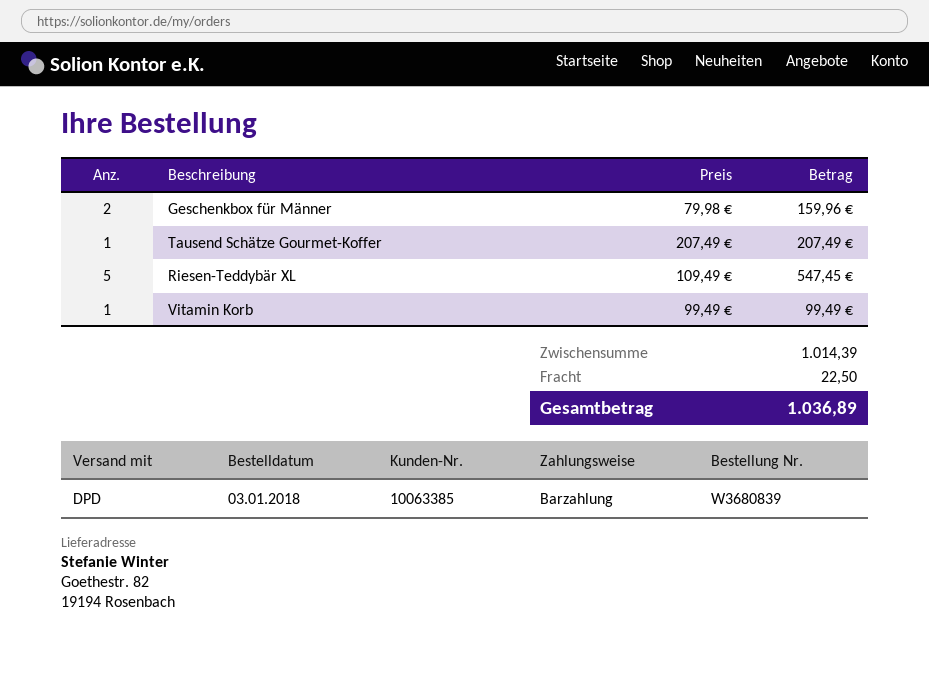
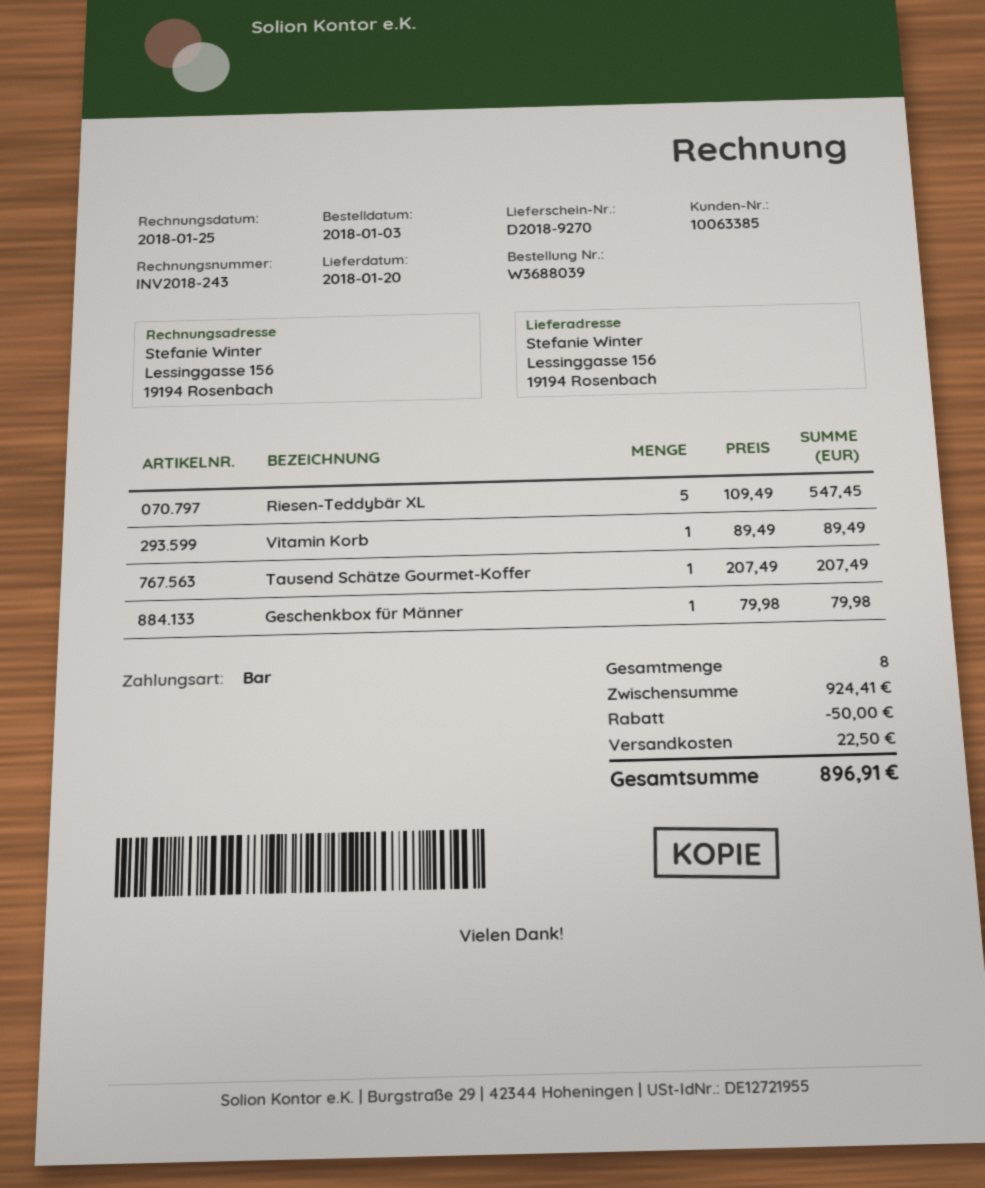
order number: W3680839 -> W3688039
ship to: Goethestr. 82, 19194 Rosenbach -> Lessinggasse 156, 19194 Rosenbach
Geschenkbox für Männer: 2 x 79.98 = 159.96 -> 1 x 79.98 = 79.98
Vitamin Korb: 1 x 99.49 = 99.49 -> 1 x 89.49 = 89.49
subtotal: 1014.39 -> 924.41
discount: none -> 50.00
total: 1036.89 -> 896.91

